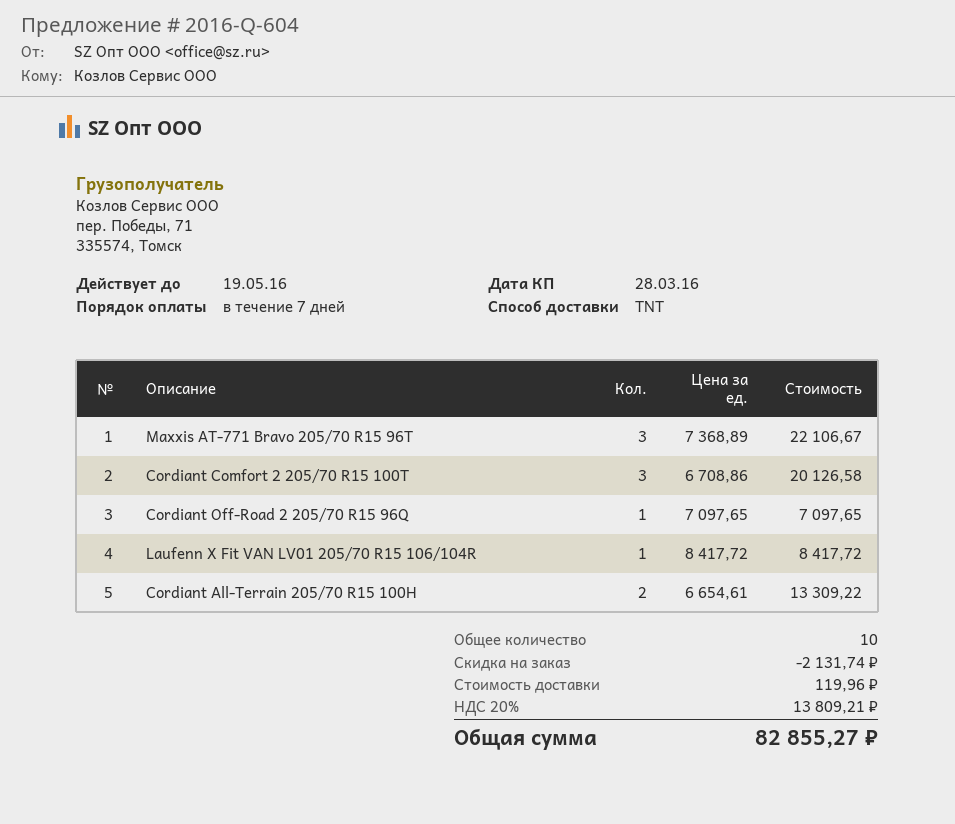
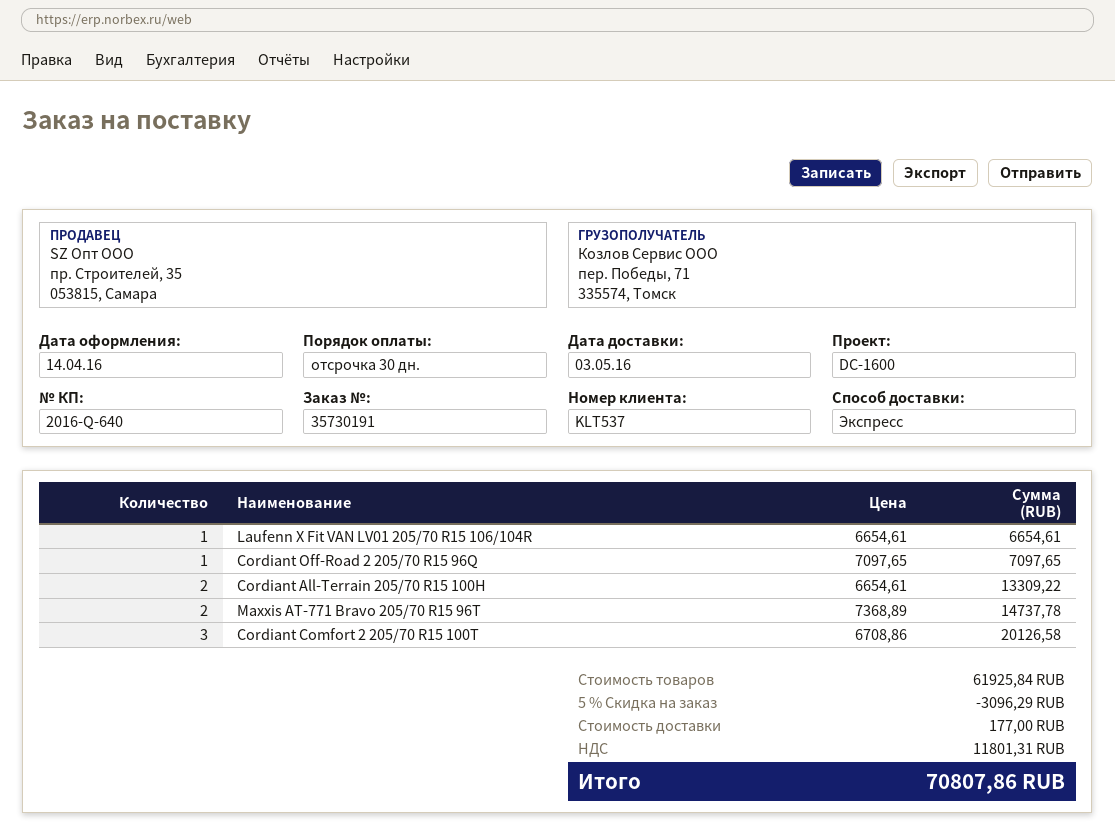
quote number: 2016-Q-604 -> 2016-Q-640
payment terms: 7 days -> 30 days
shipping method: TNT -> express
Maxxis AT-771 Bravo 205/70 R15 96T: 3 x 7368.89 = 22106.67 -> 2 x 7368.89 = 14737.78
Laufenn X Fit VAN LV01 205/70 R15 106/104R: 1 x 8417.72 = 8417.72 -> 1 x 6654.61 = 6654.61
discount: 2131.74 -> 3096.29
shipping: 119.96 -> 177.00
tax: 13809.21 -> 11801.31
total: 82855.27 -> 70807.86

